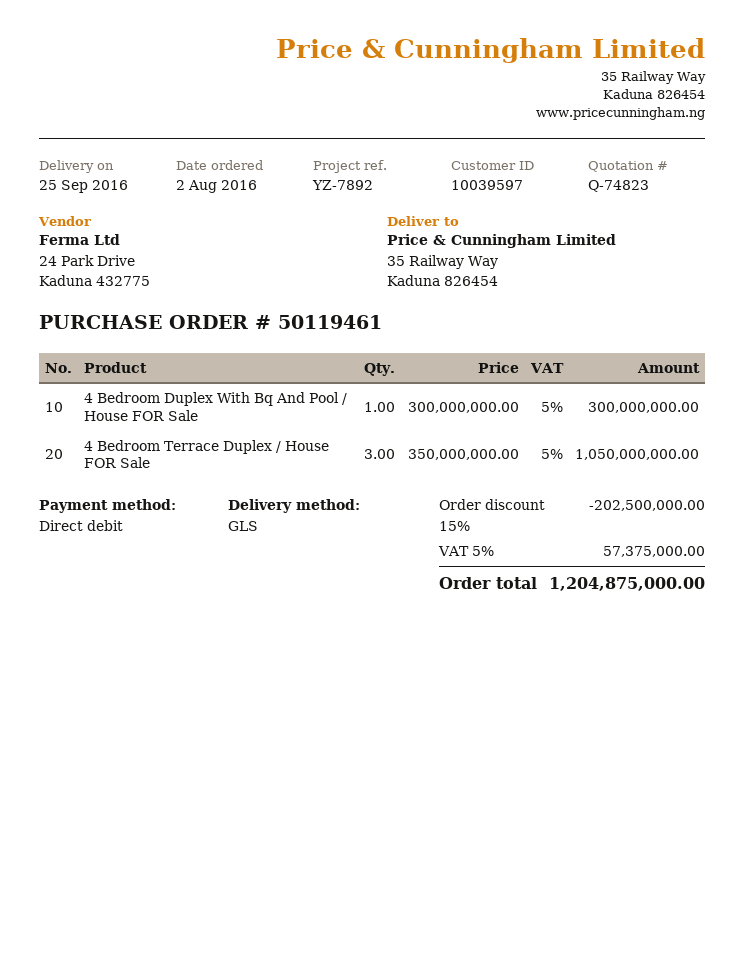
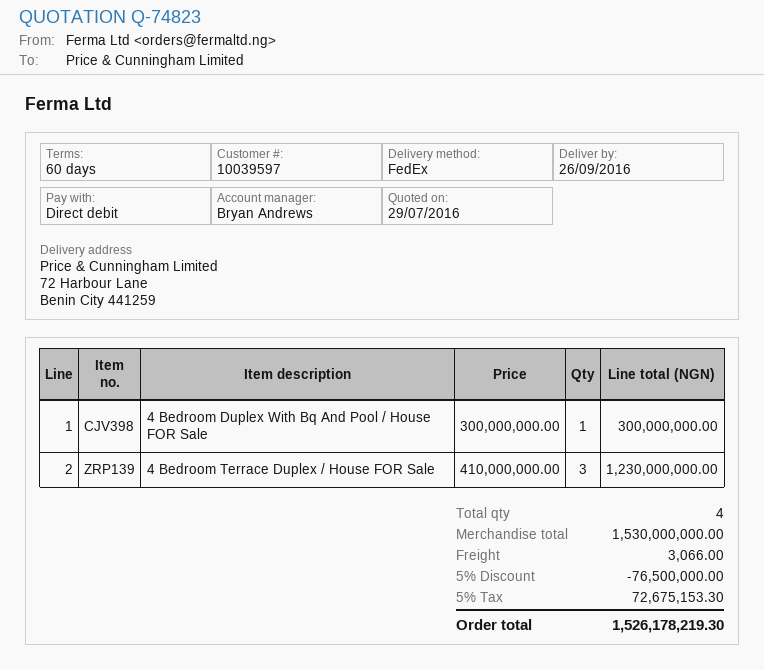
delivery date: 2016-09-25 -> 2016-09-26
shipping method: GLS -> FedEx
ship to: 35 Railway Way, Kaduna 826454 -> 72 Harbour Lane, Benin City 441259
4 Bedroom Terrace Duplex / House FOR Sale: 3 x 350000000.00 = 1050000000.00 -> 3 x 410000000.00 = 1230000000.00
discount: 15% = 202500000.00 -> 5% = 76500000.00
shipping: none -> 3066.00
tax: 5% = 57375000.00 -> 5% = 72675153.30
total: 1204875000.00 -> 1526178219.30

